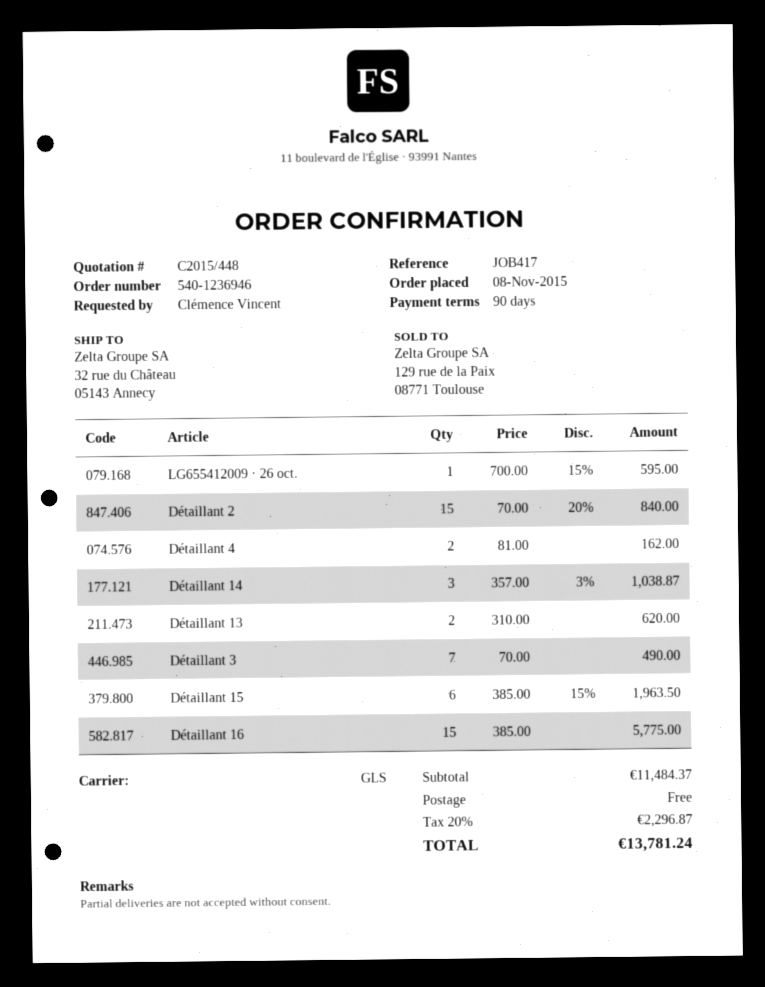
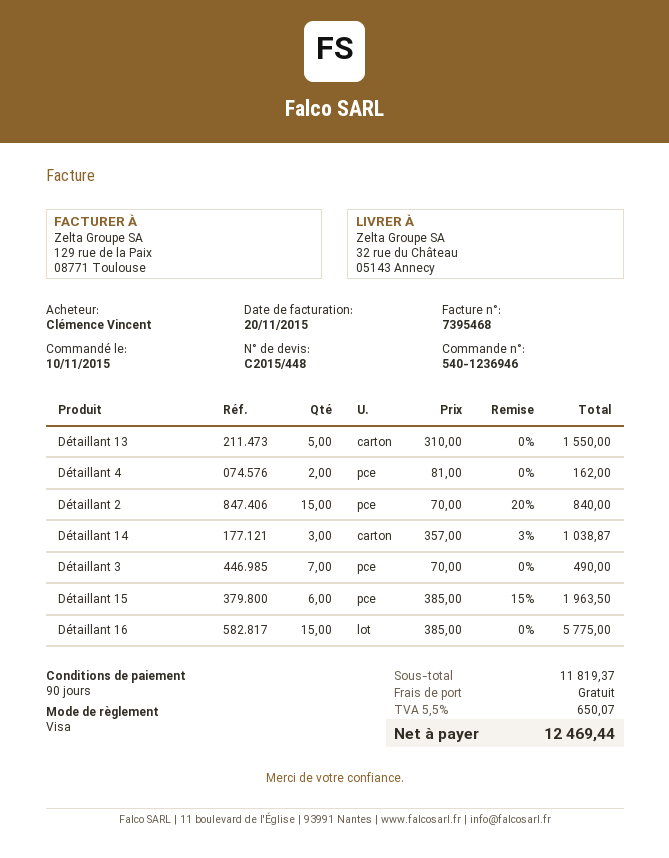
order date: 2015-11-08 -> 2015-11-10
LG655412009 · 26 oct.: 1 x 700.00 - 15% = 595.00 -> none
Détaillant 13: 2 x 310.00 = 620.00 -> 5 x 310.00 = 1550.00
subtotal: 11484.37 -> 11819.37
tax: 20% = 2296.87 -> 5.5% = 650.07
total: 13781.24 -> 12469.44

